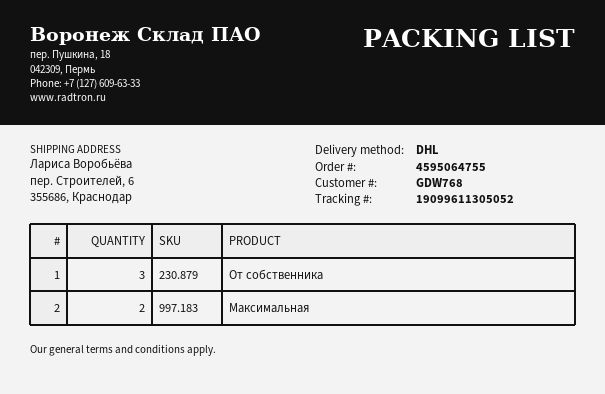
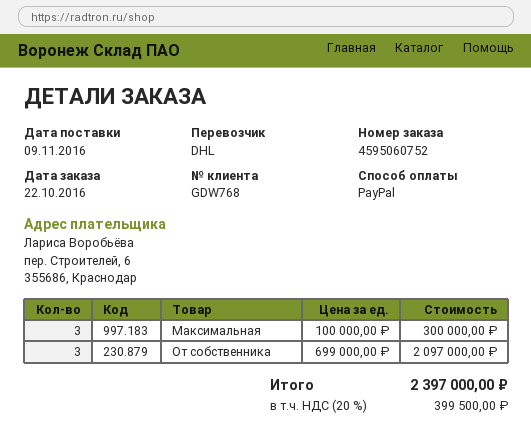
order number: 4595064755 -> 4595060752
Максимальная: 2 -> 3

